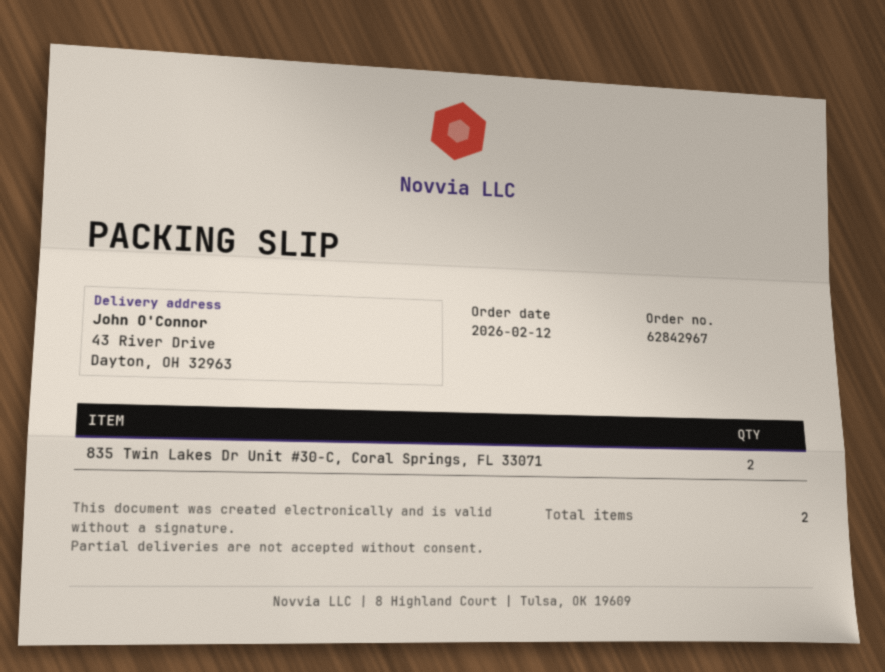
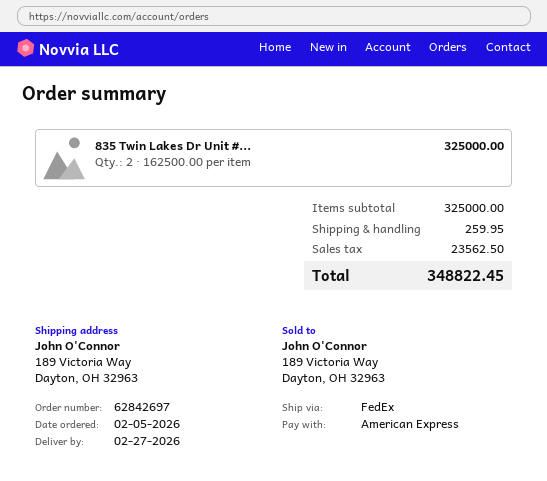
order number: 62842967 -> 62842697
order date: 2026-02-12 -> 2026-02-05
ship to: 43 River Drive, Dayton, OH 32963 -> 189 Victoria Way, Dayton, OH 32963

